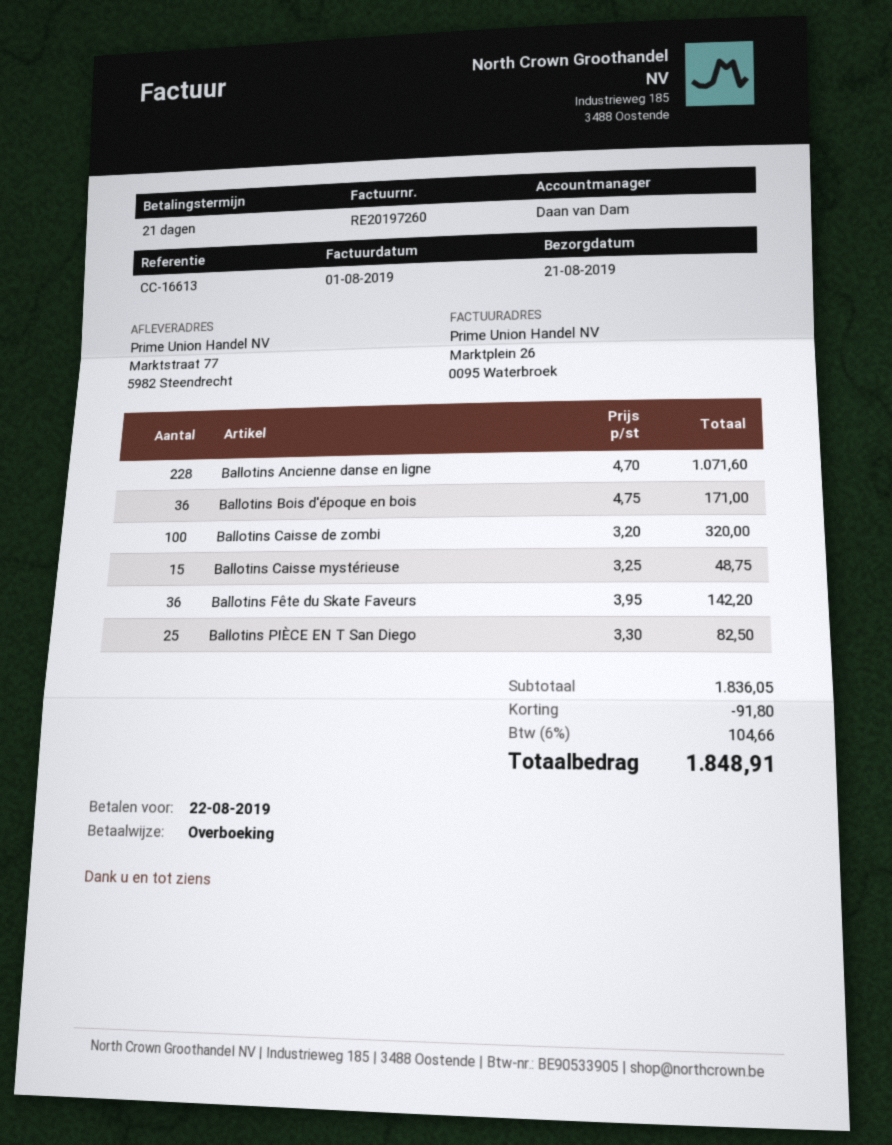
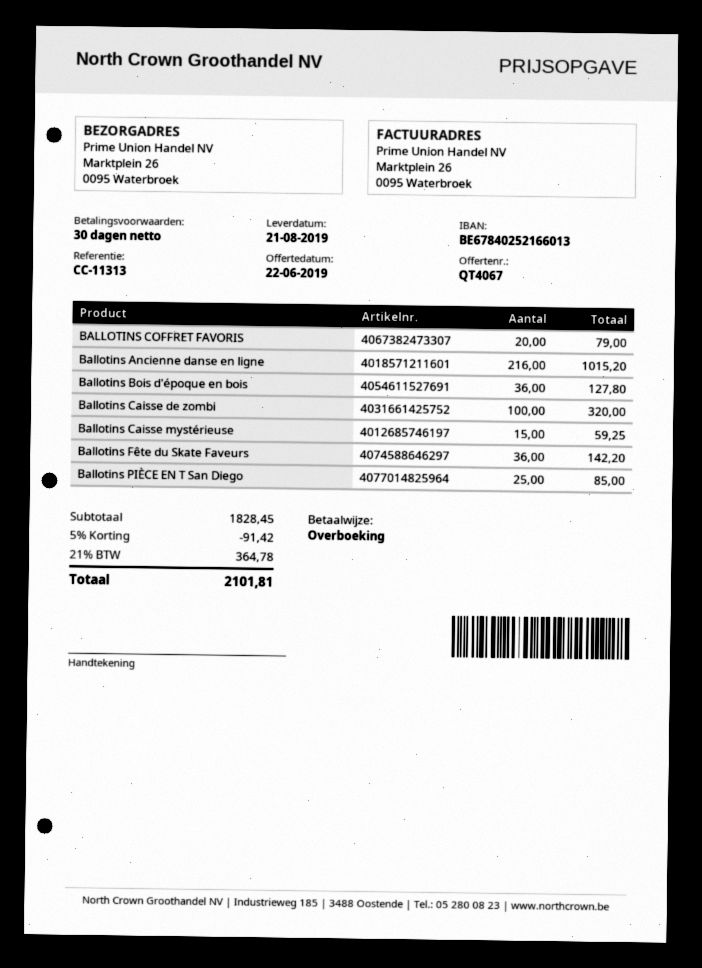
payment terms: 21 days -> 30 days
reference: CC-16613 -> CC-11313
ship to: Marktstraat 77, 5982 Steendrecht -> Marktplein 26, 0095 Waterbroek
Ballotins Ancienne danse en ligne: 228 for 1071.60 -> 216 for 1015.20
Ballotins Bois d'époque en bois: 36 for 171.00 -> 36 for 127.80
Ballotins Caisse mystérieuse: 15 for 48.75 -> 15 for 59.25
Ballotins PIÈCE EN T San Diego: 25 for 82.50 -> 25 for 85.00
BALLOTINS COFFRET FAVORIS: none -> 20 for 79.00
subtotal: 1836.05 -> 1828.45
discount: 91.80 -> 91.42
tax: 6% = 104.66 -> 21% = 364.78
total: 1848.91 -> 2101.81

